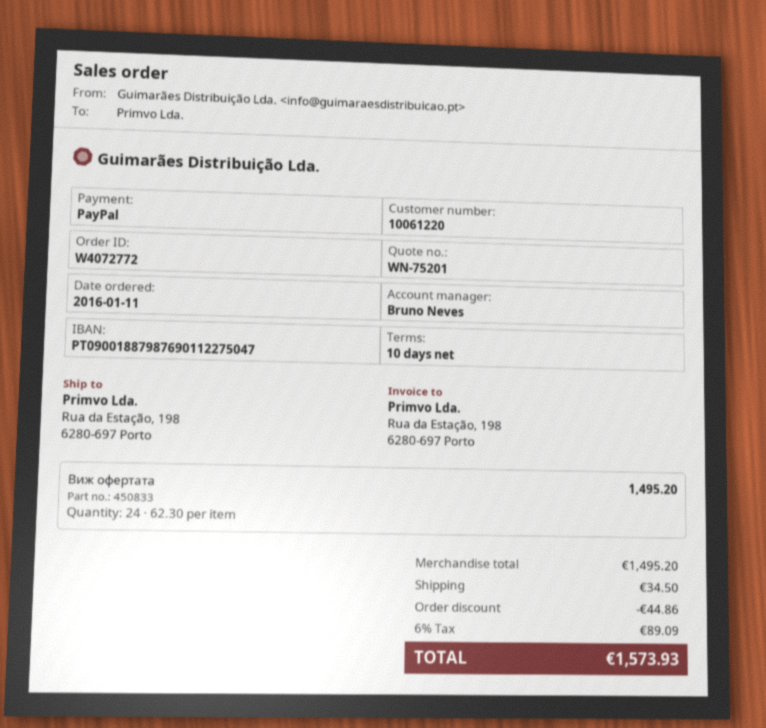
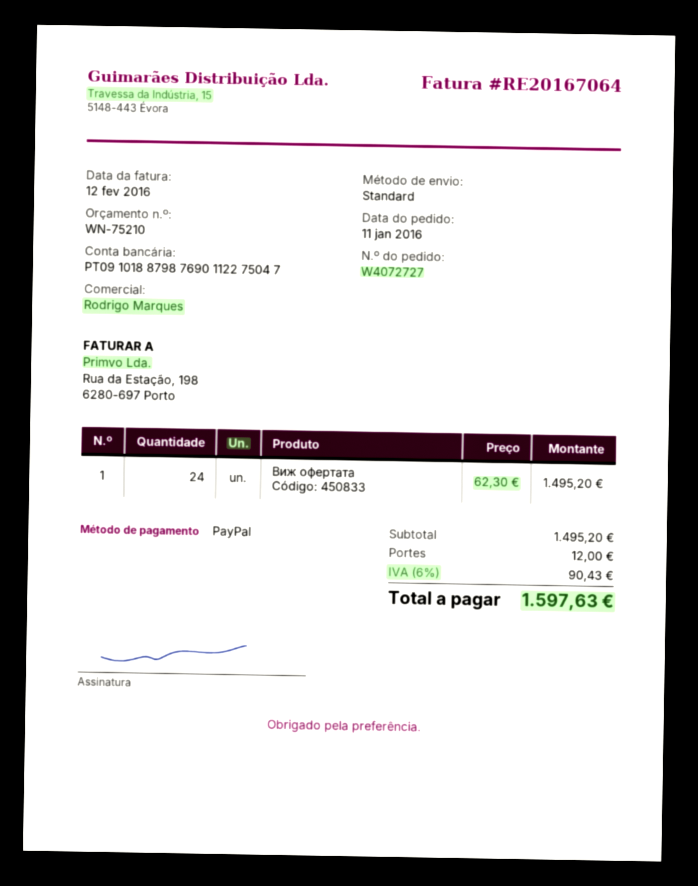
quote number: WN-75201 -> WN-75210
order number: W4072772 -> W4072727
sales rep: Bruno Neves -> Rodrigo Marques
bank account: PT09001887987690112275047 -> PT09101887987690112275047
discount: 44.86 -> none
shipping: 34.50 -> 12.00
tax: 6% = 89.09 -> 6% = 90.43
total: 1573.93 -> 1597.63

